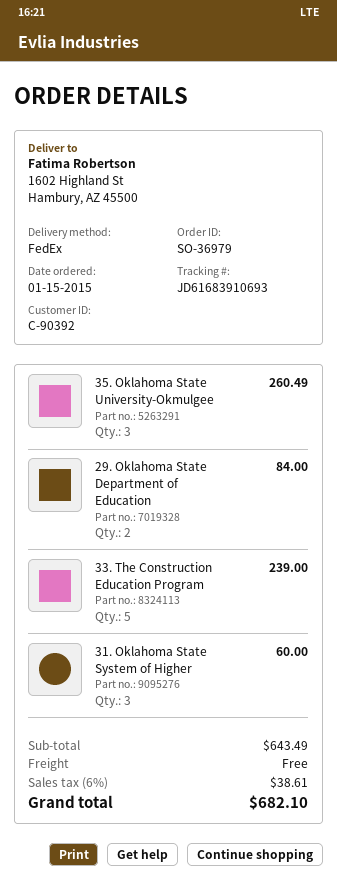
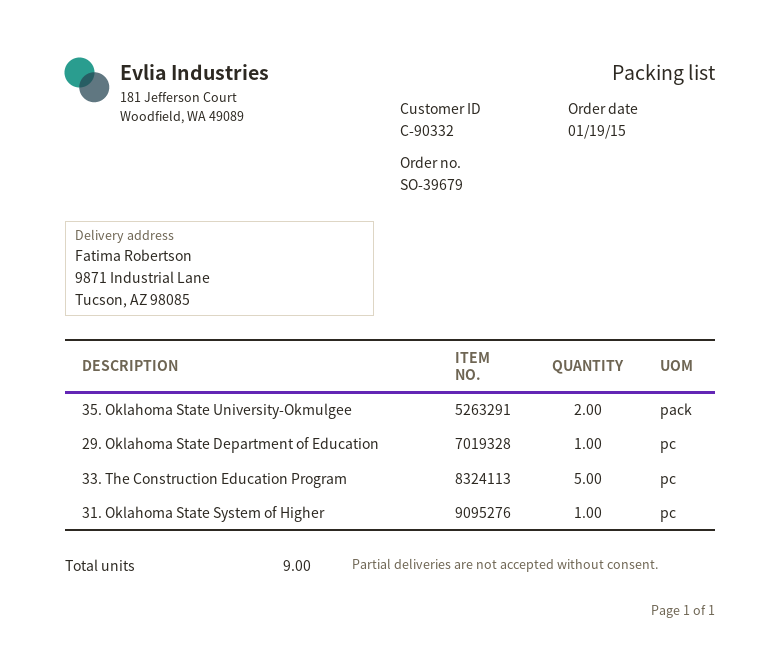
order number: SO-36979 -> SO-39679
order date: 2015-01-15 -> 2015-01-19
customer number: C-90392 -> C-90332
ship to: 1602 Highland St, Hambury, AZ 45500 -> 9871 Industrial Lane, Tucson, AZ 98085
35. Oklahoma State University-Okmulgee: 3 -> 2
29. Oklahoma State Department of Education: 2 -> 1
31. Oklahoma State System of Higher: 3 -> 1

